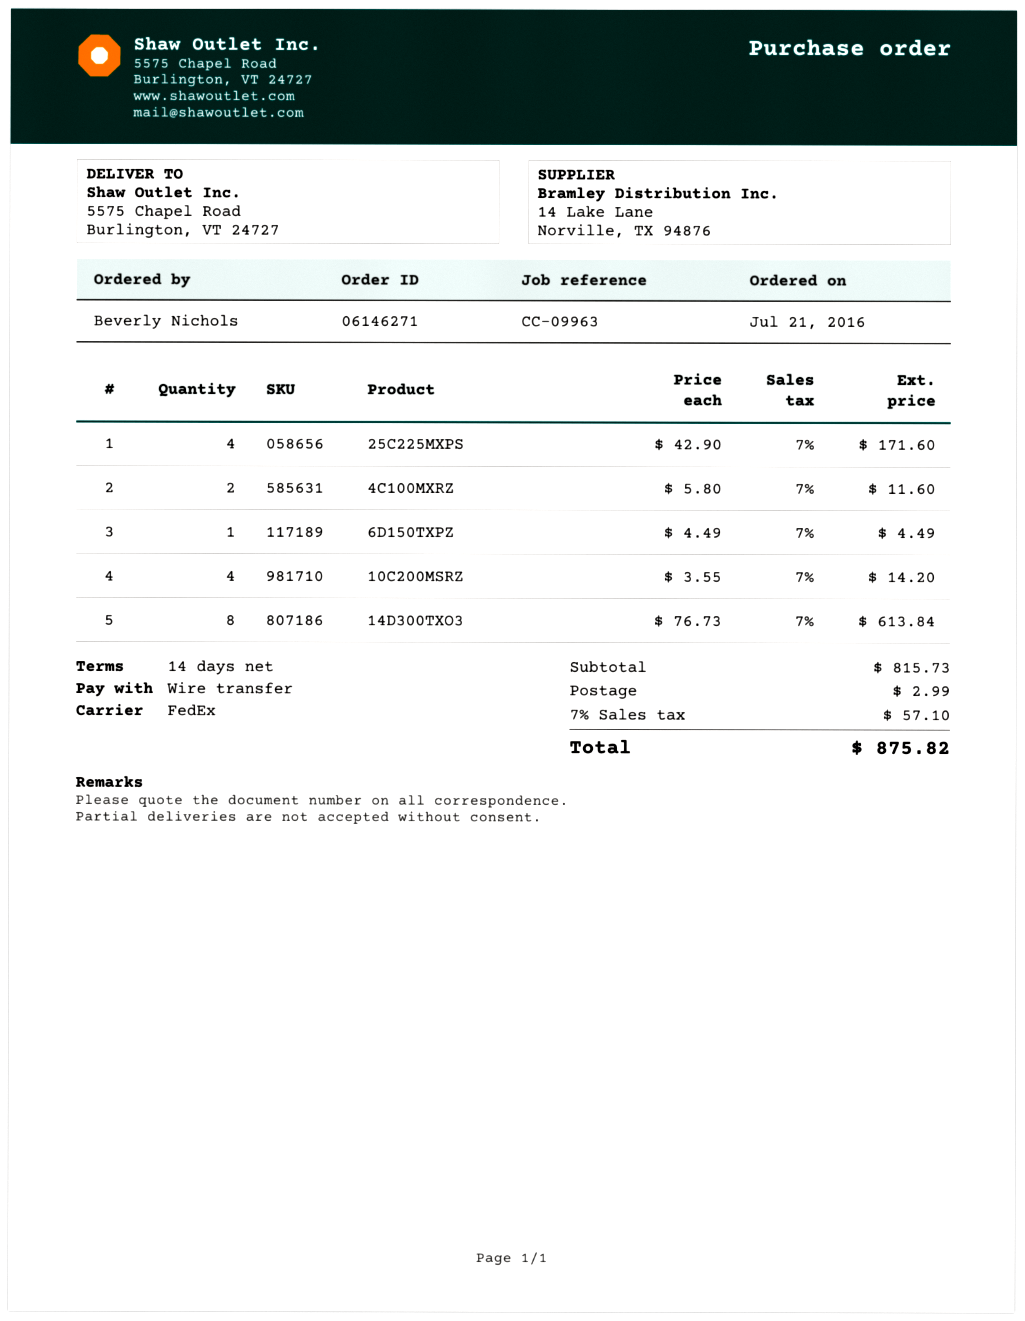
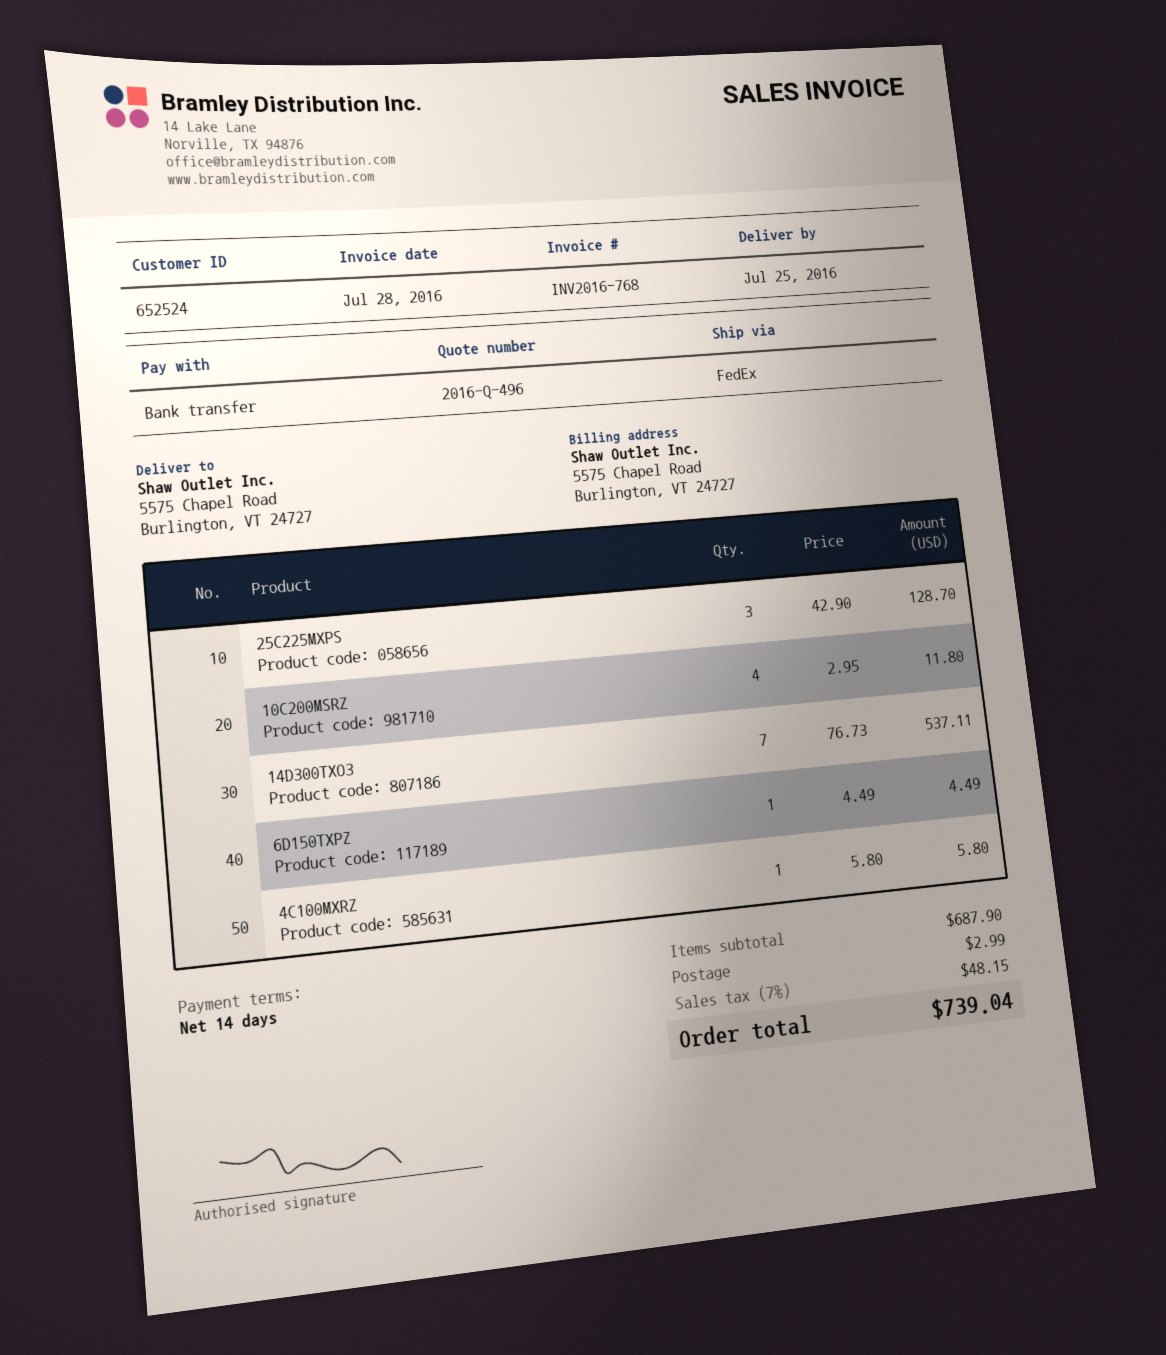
25C225MXPS: 4 x 42.90 = 171.60 -> 3 x 42.90 = 128.70
4C100MXRZ: 2 x 5.80 = 11.60 -> 1 x 5.80 = 5.80
10C200MSRZ: 4 x 3.55 = 14.20 -> 4 x 2.95 = 11.80
14D300TXO3: 8 x 76.73 = 613.84 -> 7 x 76.73 = 537.11
subtotal: 815.73 -> 687.90
tax: 7% = 57.10 -> 7% = 48.15
total: 875.82 -> 739.04

